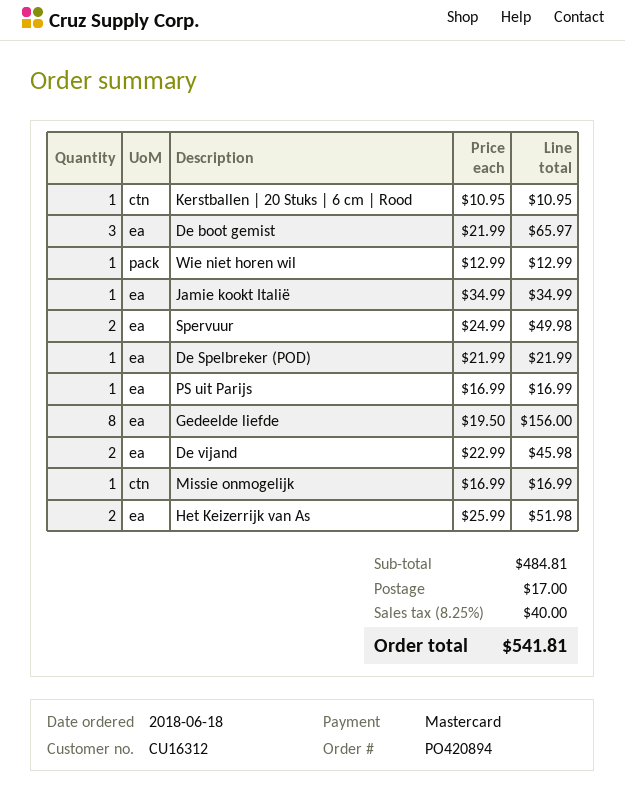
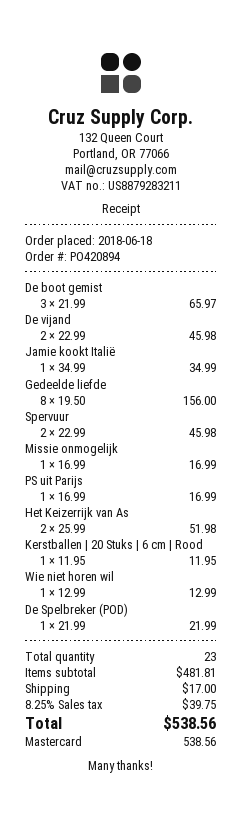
Kerstballen | 20 Stuks | 6 cm | Rood: 1 x 10.95 = 10.95 -> 1 x 11.95 = 11.95
Spervuur: 2 x 24.99 = 49.98 -> 2 x 22.99 = 45.98
subtotal: 484.81 -> 481.81
tax: 8.25% = 40.00 -> 8.25% = 39.75
total: 541.81 -> 538.56

